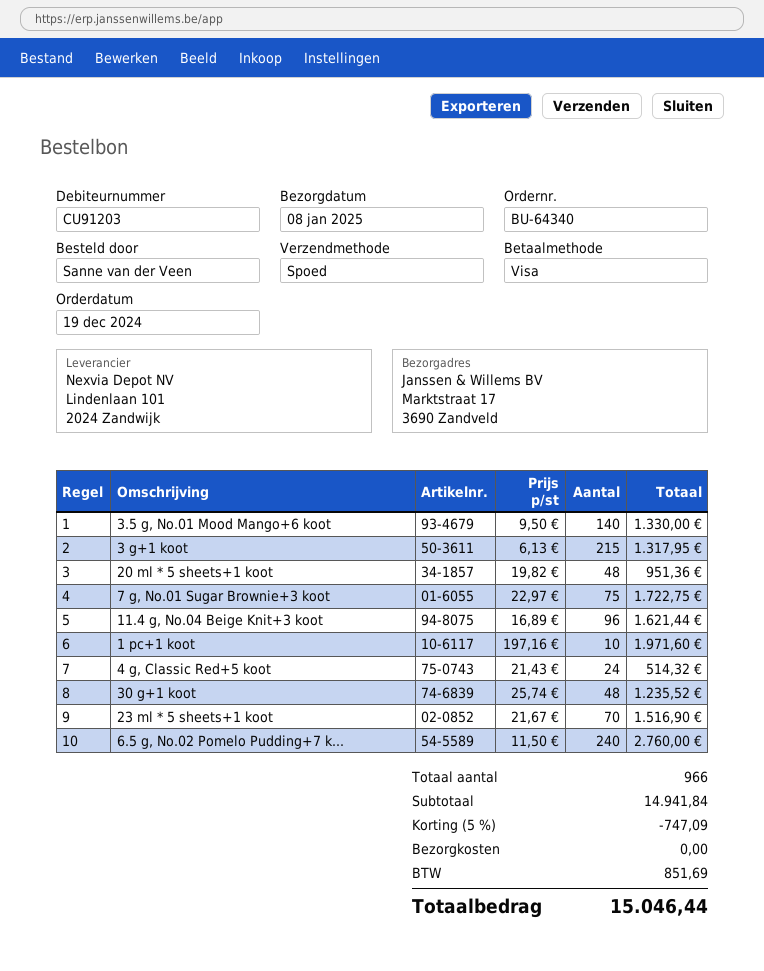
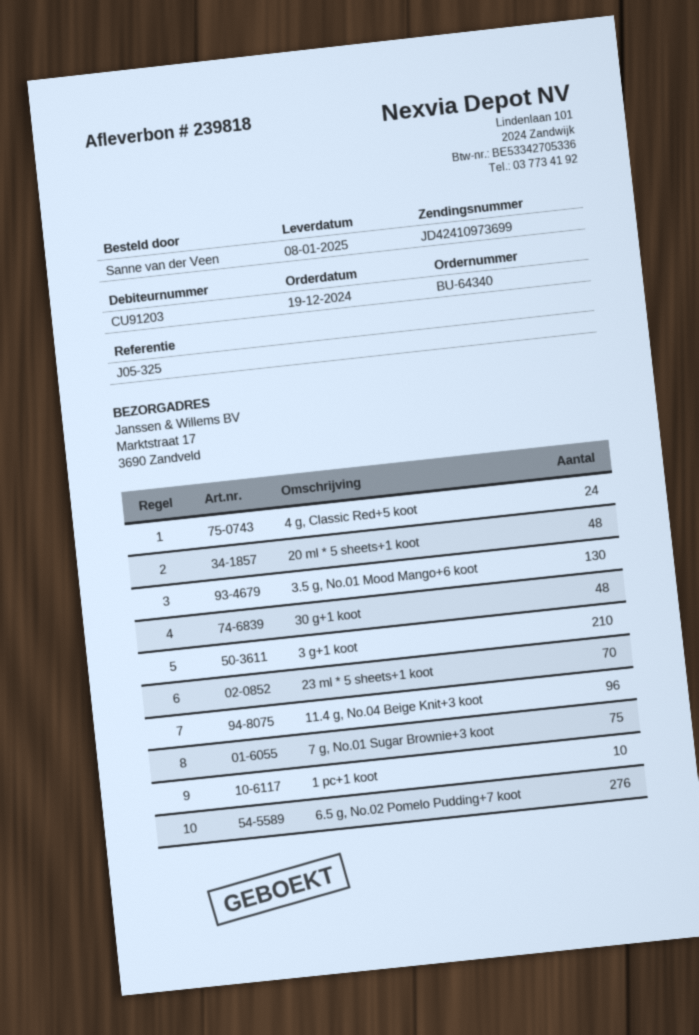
3.5 g, No.01 Mood Mango+6 koot: 140 -> 130
3 g+1 koot: 215 -> 210
6.5 g, No.02 Pomelo Pudding+7 k...: 240 -> 276

